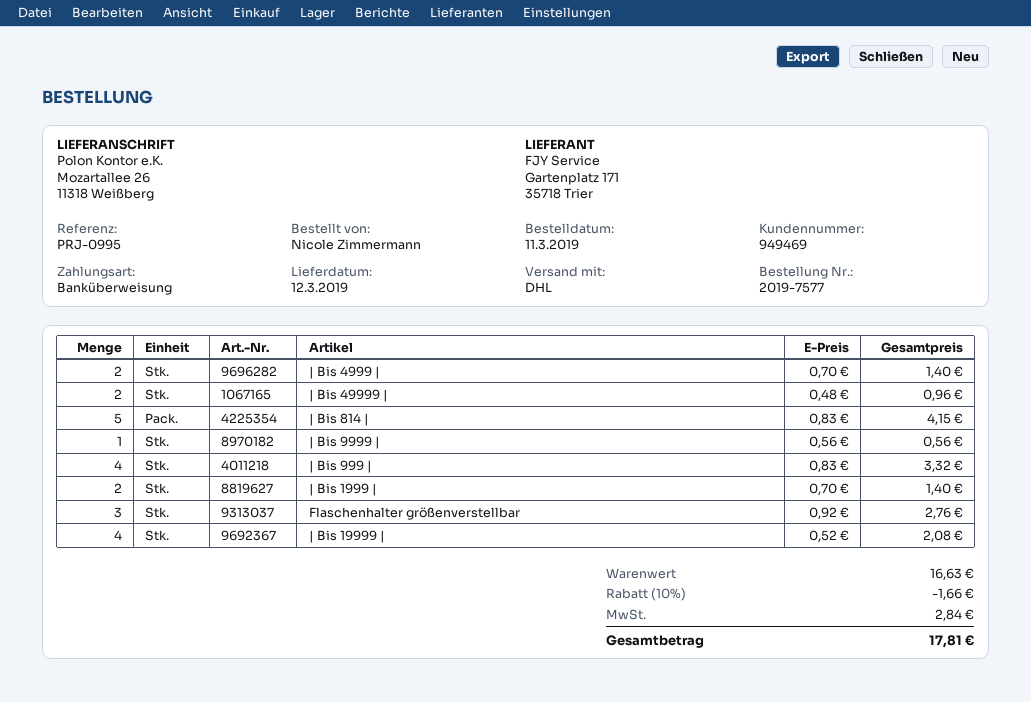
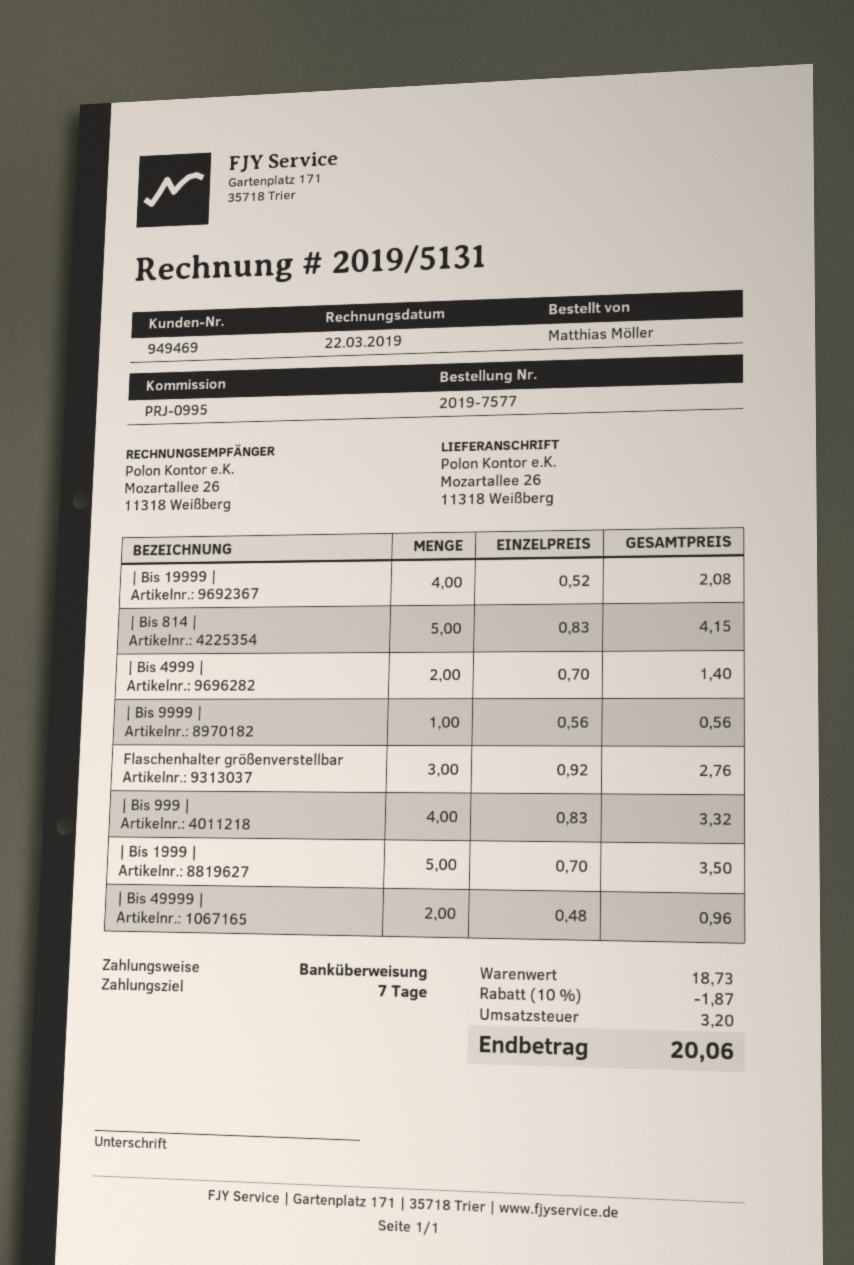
ordered by: Nicole Zimmermann -> Matthias Möller
| Bis 1999 |: 2 x 0.70 = 1.40 -> 5 x 0.70 = 3.50
subtotal: 16.63 -> 18.73
discount: 10% = 1.66 -> 10% = 1.87
tax: 2.84 -> 3.20
total: 17.81 -> 20.06

